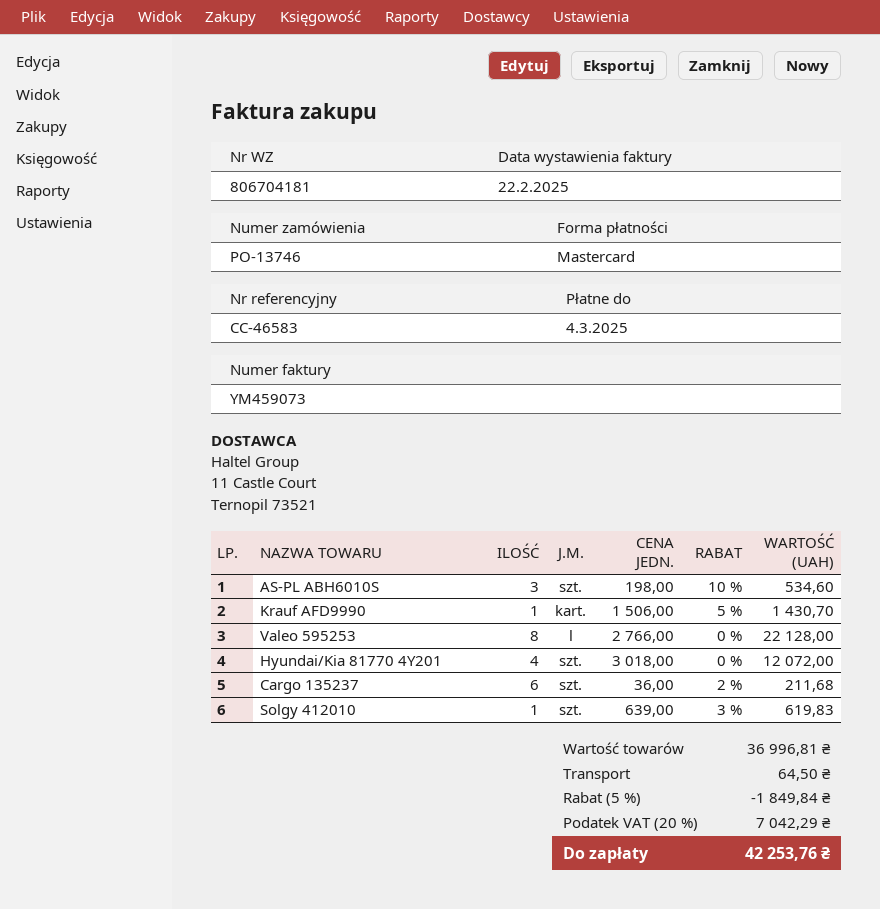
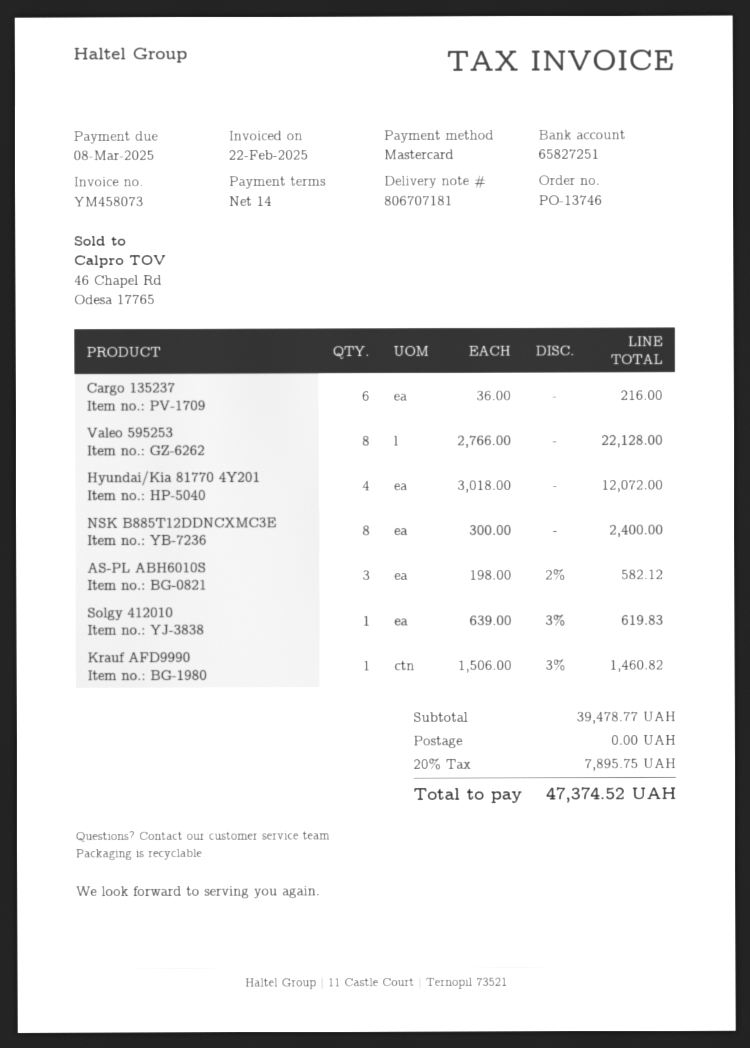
delivery note number: 806704181 -> 806707181
invoice number: YM459073 -> YM458073
due date: 2025-03-04 -> 2025-03-08
AS-PL ABH6010S: 3 x 198.00 - 10% = 534.60 -> 3 x 198.00 - 2% = 582.12
Krauf AFD9990: 1 x 1506.00 - 5% = 1430.70 -> 1 x 1506.00 - 3% = 1460.82
Cargo 135237: 6 x 36.00 - 2% = 211.68 -> 6 x 36.00 = 216.00
NSK B885T12DDNCXMC3E: none -> 8 x 300.00 = 2400.00
subtotal: 36996.81 -> 39478.77
discount: 5% = 1849.84 -> none
shipping: 64.50 -> 0.00
tax: 20% = 7042.29 -> 20% = 7895.75
total: 42253.76 -> 47374.52

